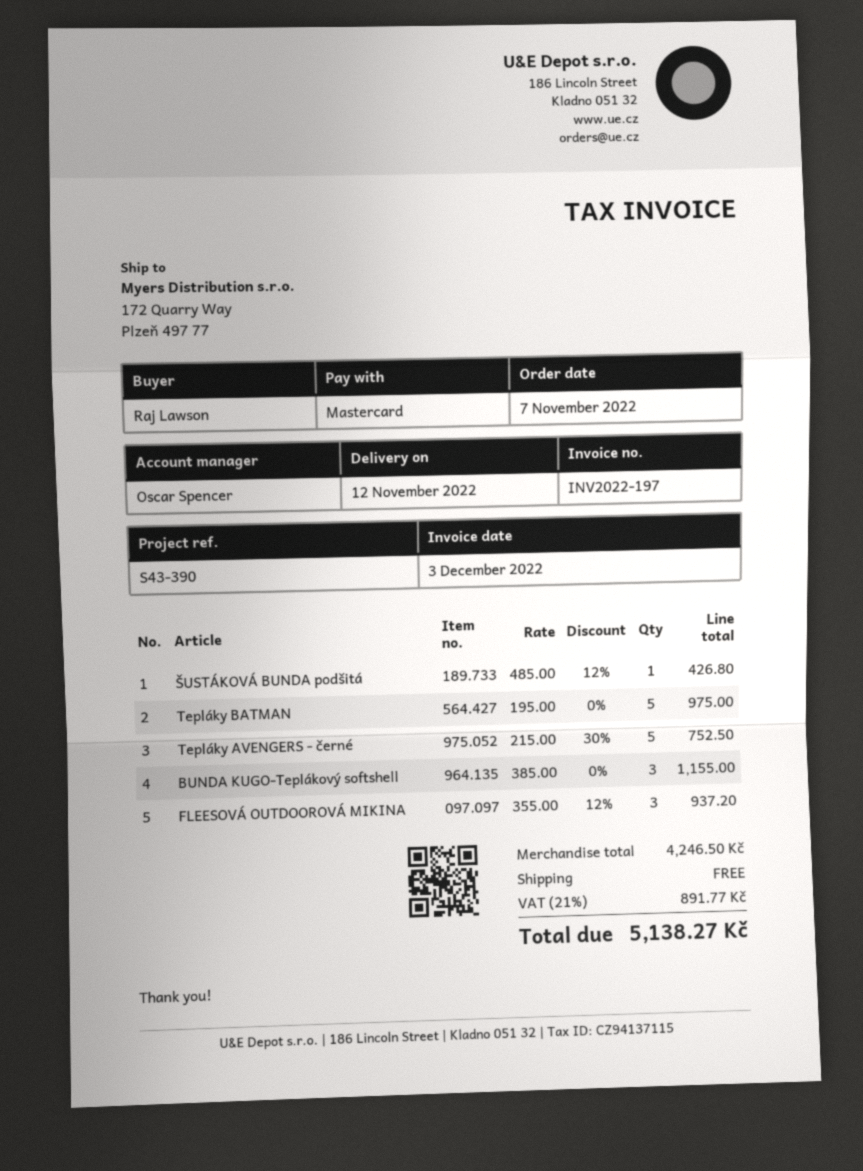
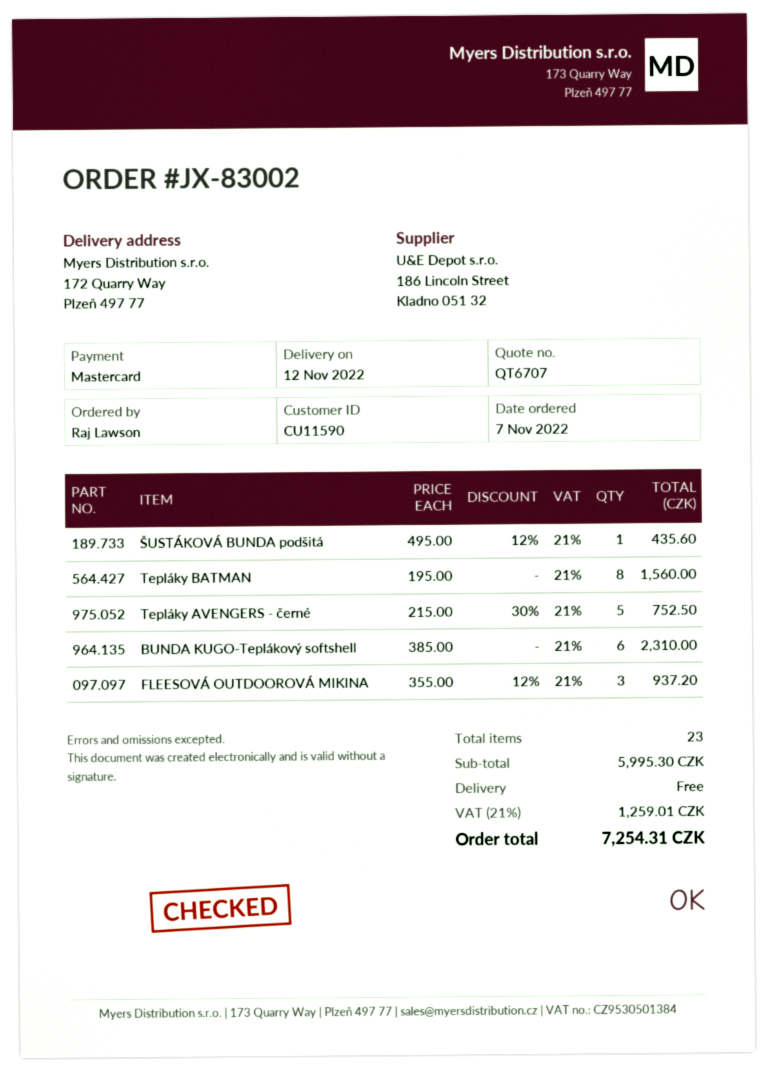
ŠUSTÁKOVÁ BUNDA podšitá: 1 x 485.00 - 12% = 426.80 -> 1 x 495.00 - 12% = 435.60
Tepláky BATMAN: 5 x 195.00 = 975.00 -> 8 x 195.00 = 1560.00
BUNDA KUGO-Teplákový softshell: 3 x 385.00 = 1155.00 -> 6 x 385.00 = 2310.00
subtotal: 4246.50 -> 5995.30
tax: 21% = 891.77 -> 21% = 1259.01
total: 5138.27 -> 7254.31

